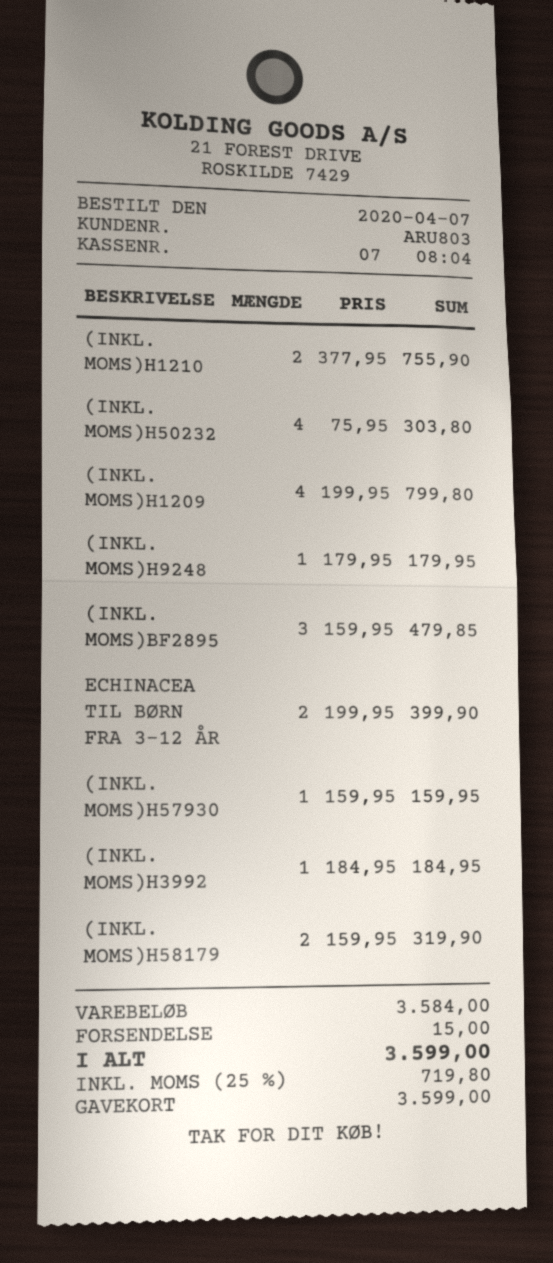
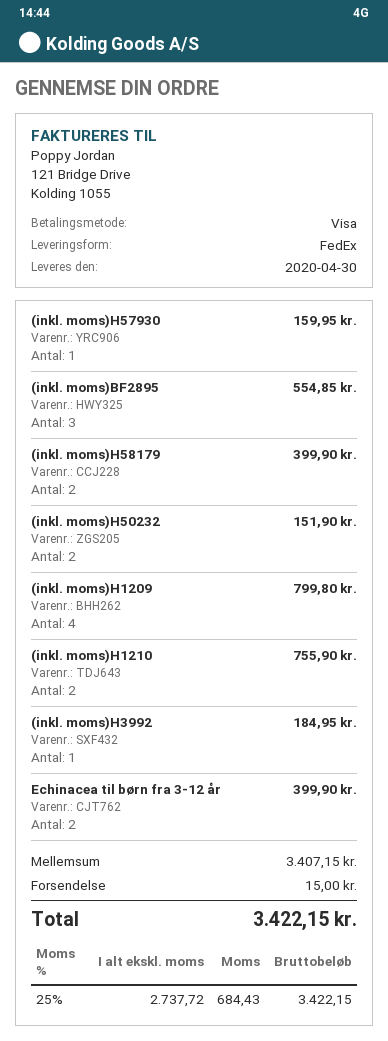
payment method: gift card -> Visa
(INKL. MOMS)H50232: 4 for 303.80 -> 2 for 151.90
(INKL. MOMS)H9248: 1 for 179.95 -> none
(INKL. MOMS)BF2895: 3 for 479.85 -> 3 for 554.85
(INKL. MOMS)H58179: 2 for 319.90 -> 2 for 399.90
subtotal: 3584.00 -> 3407.15
tax: 25% = 719.80 -> 25% = 684.43
total: 3599.00 -> 3422.15

